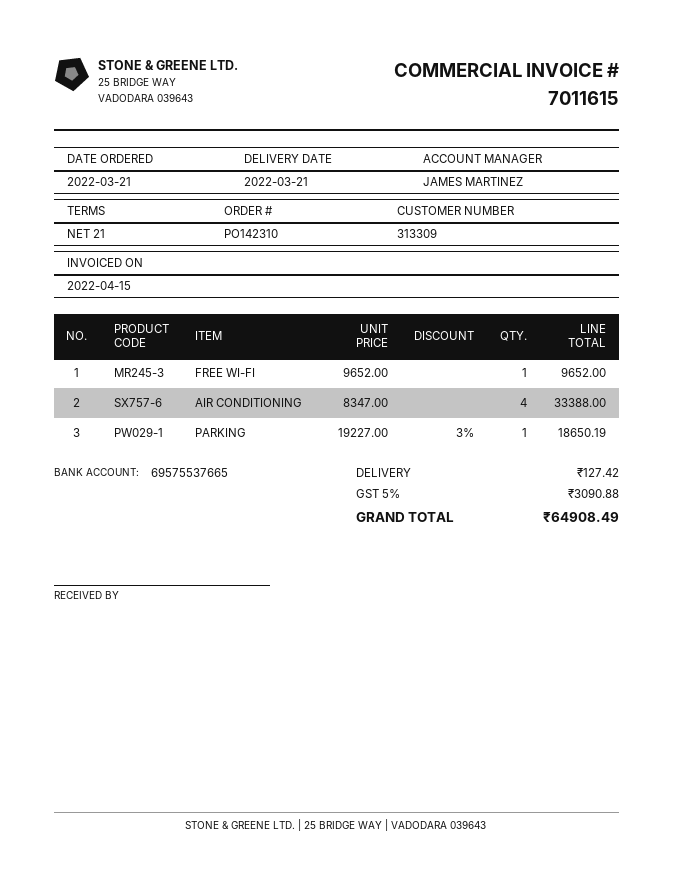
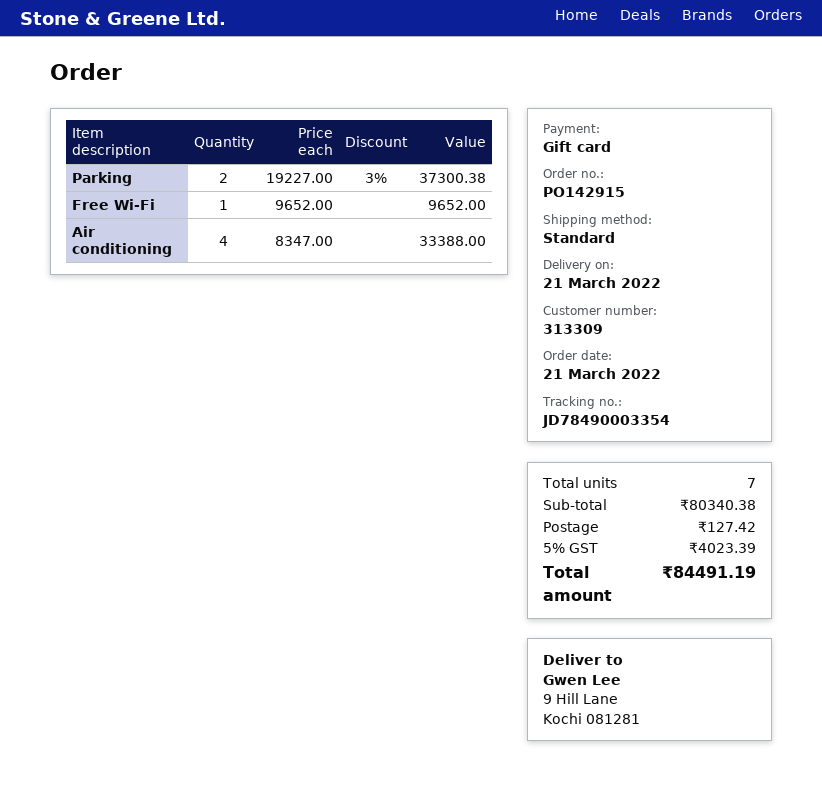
order number: PO142310 -> PO142915
PARKING: 1 x 19227.00 - 3% = 18650.19 -> 2 x 19227.00 - 3% = 37300.38
tax: 5% = 3090.88 -> 5% = 4023.39
total: 64908.49 -> 84491.19

